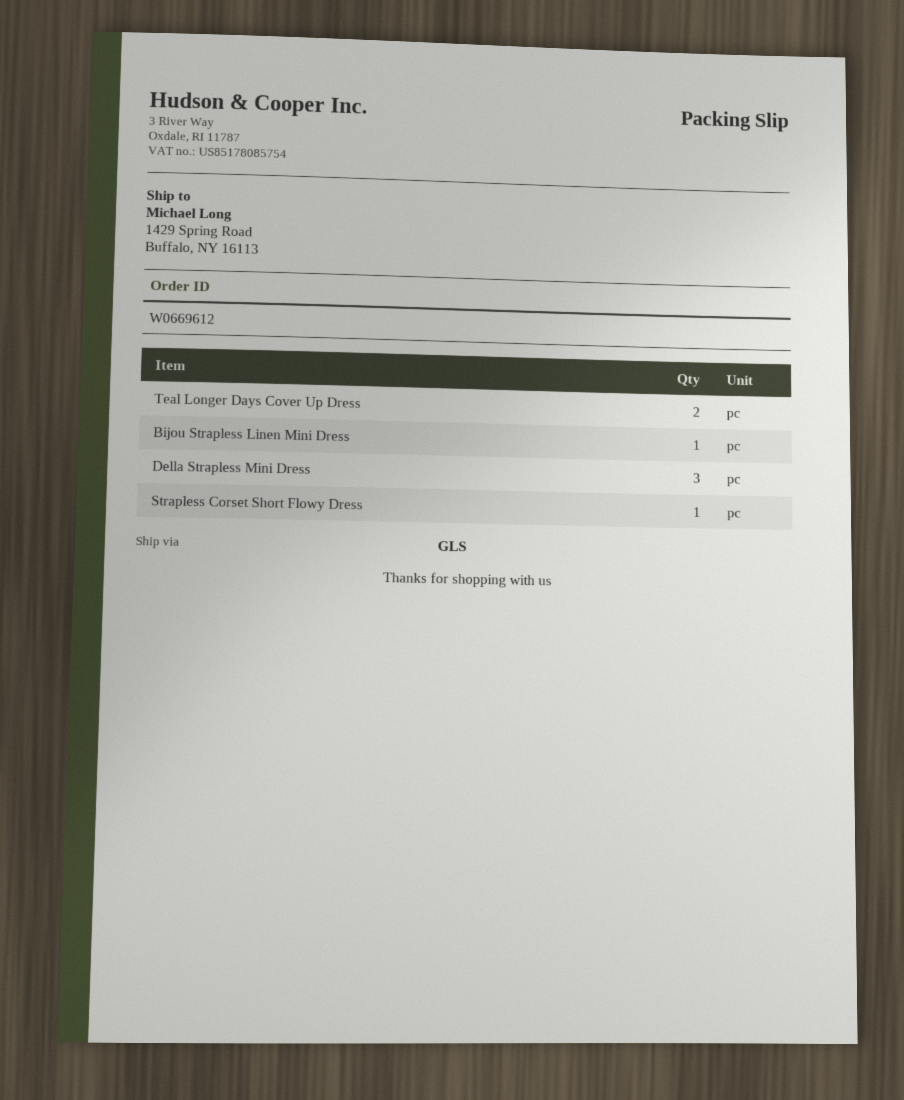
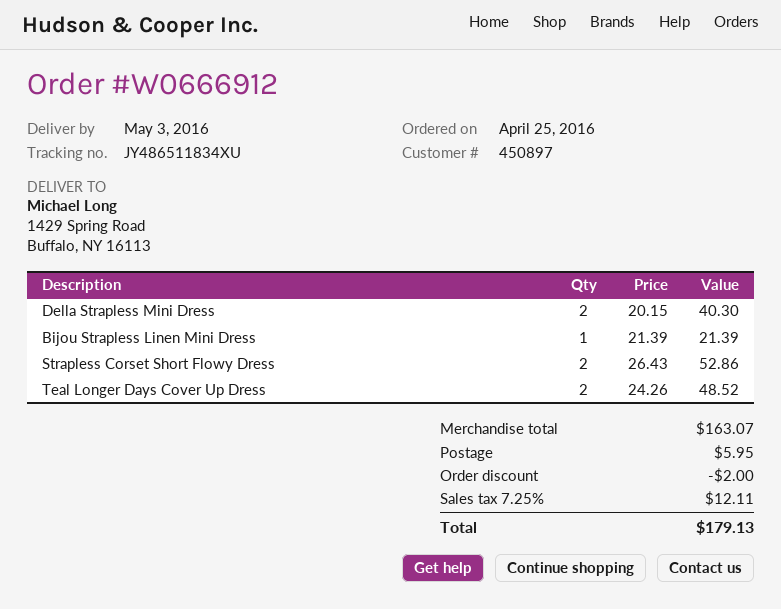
order number: W0669612 -> W0666912
Della Strapless Mini Dress: 3 -> 2
Strapless Corset Short Flowy Dress: 1 -> 2

